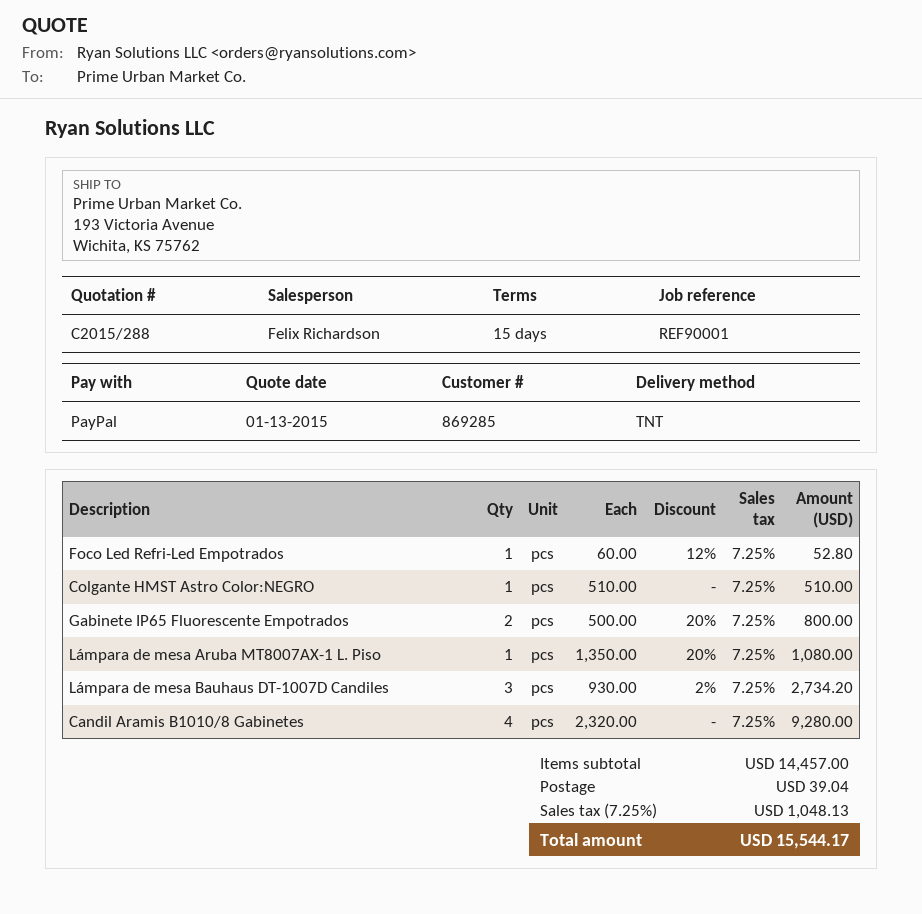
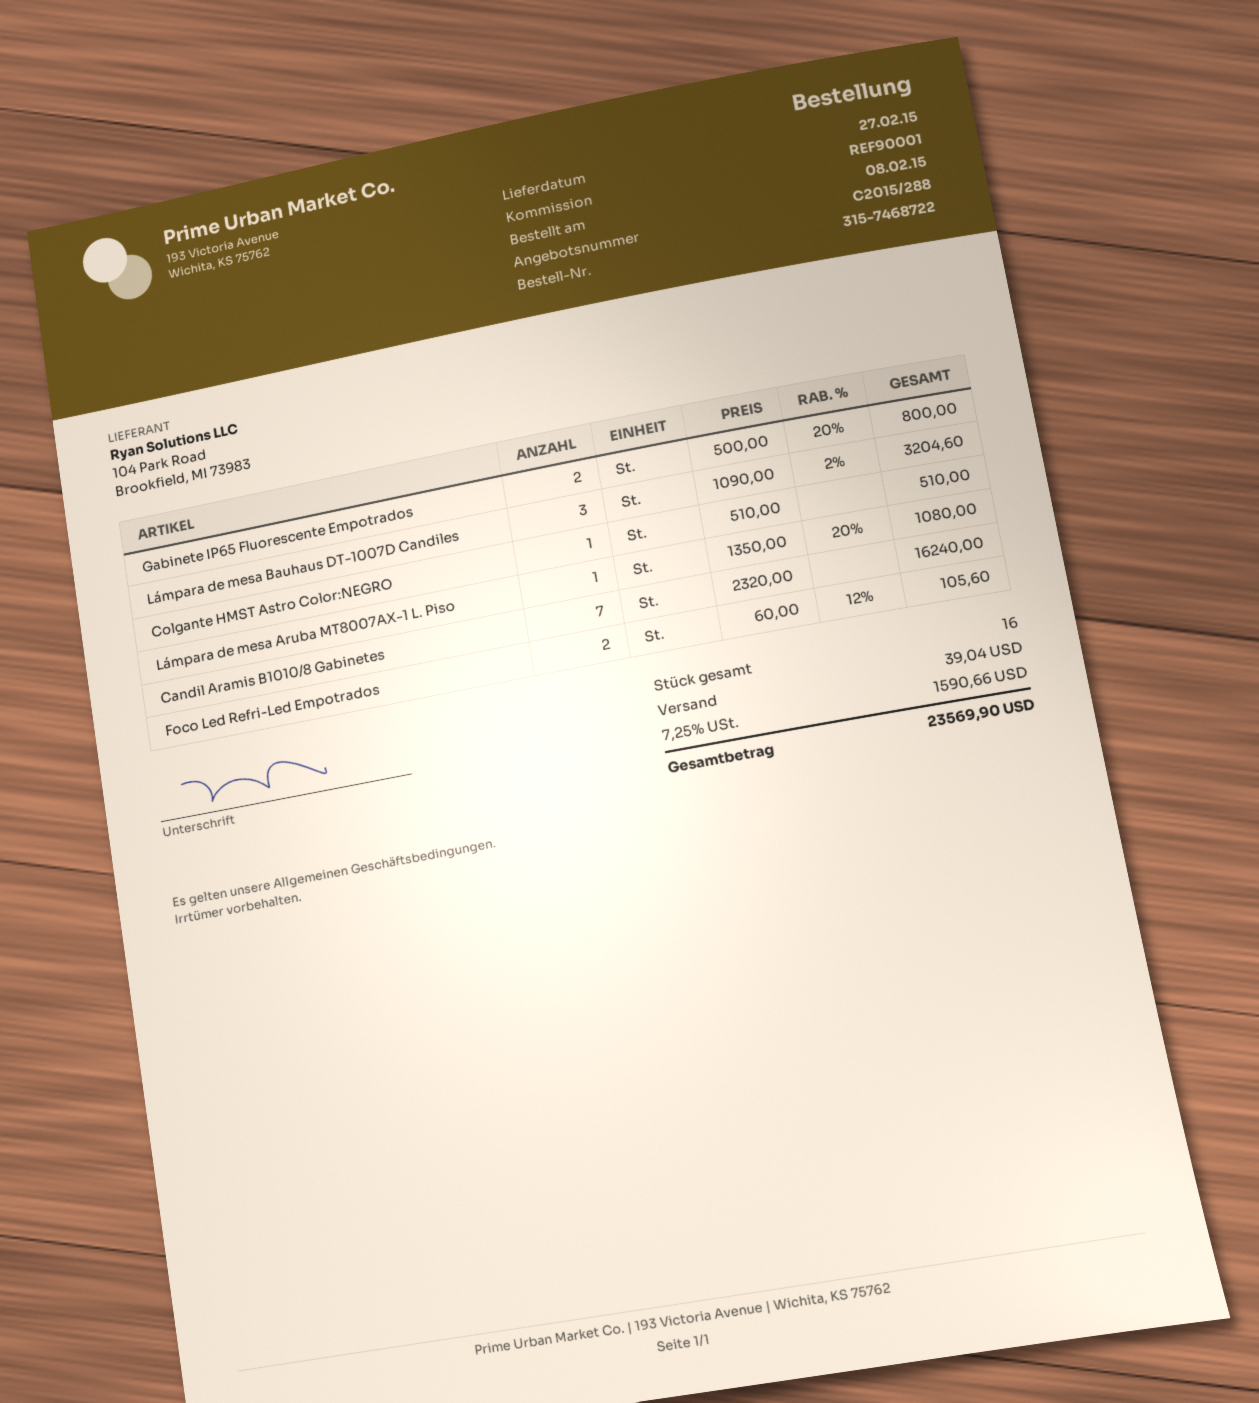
Foco Led Refri-Led Empotrados: 1 x 60.00 - 12% = 52.80 -> 2 x 60.00 - 12% = 105.60
Lámpara de mesa Bauhaus DT-1007D Candiles: 3 x 930.00 - 2% = 2734.20 -> 3 x 1090.00 - 2% = 3204.60
Candil Aramis B1010/8 Gabinetes: 4 x 2320.00 = 9280.00 -> 7 x 2320.00 = 16240.00
tax: 7.25% = 1048.13 -> 7.25% = 1590.66
total: 15544.17 -> 23569.90

